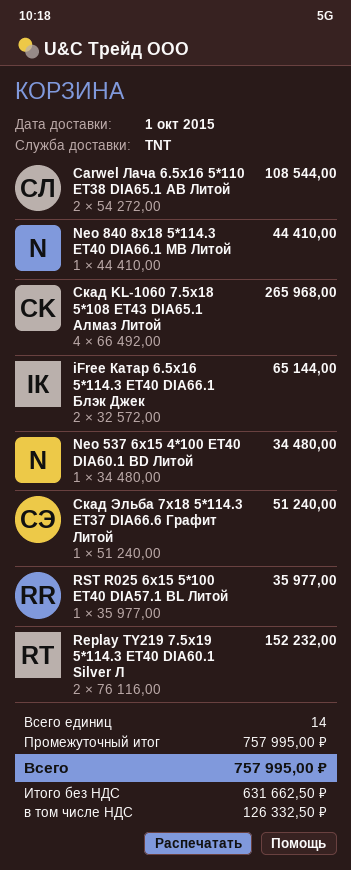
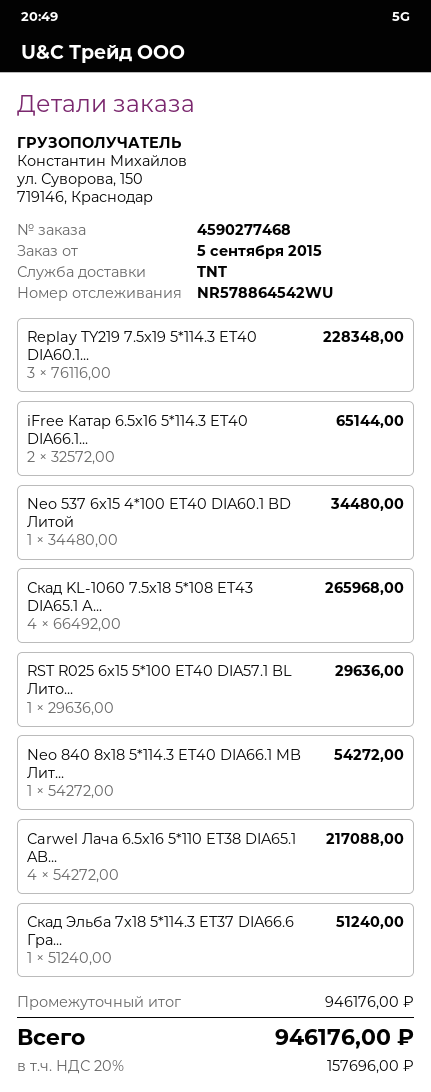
Carwel Лача 6.5x16 5*110 ET38 DIA65.1 AB Литой: 2 x 54272.00 = 108544.00 -> 4 x 54272.00 = 217088.00
Neo 840 8x18 5*114.3 ET40 DIA66.1 MB Литой: 1 x 44410.00 = 44410.00 -> 1 x 54272.00 = 54272.00
RST R025 6x15 5*100 ET40 DIA57.1 BL Литой: 1 x 35977.00 = 35977.00 -> 1 x 29636.00 = 29636.00
Replay TY219 7.5x19 5*114.3 ET40 DIA60.1 Silver Л: 2 x 76116.00 = 152232.00 -> 3 x 76116.00 = 228348.00
subtotal: 757995.00 -> 946176.00
tax: 126332.50 -> 157696.00
total: 757995.00 -> 946176.00

